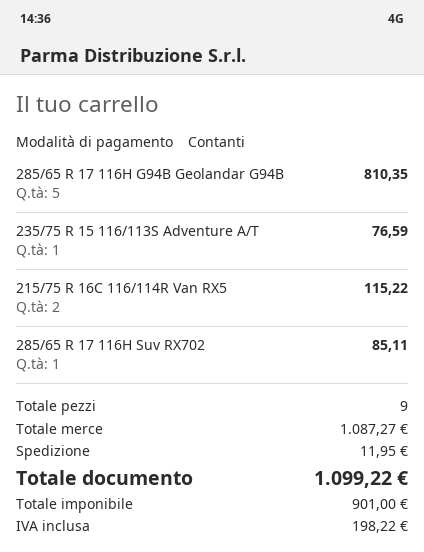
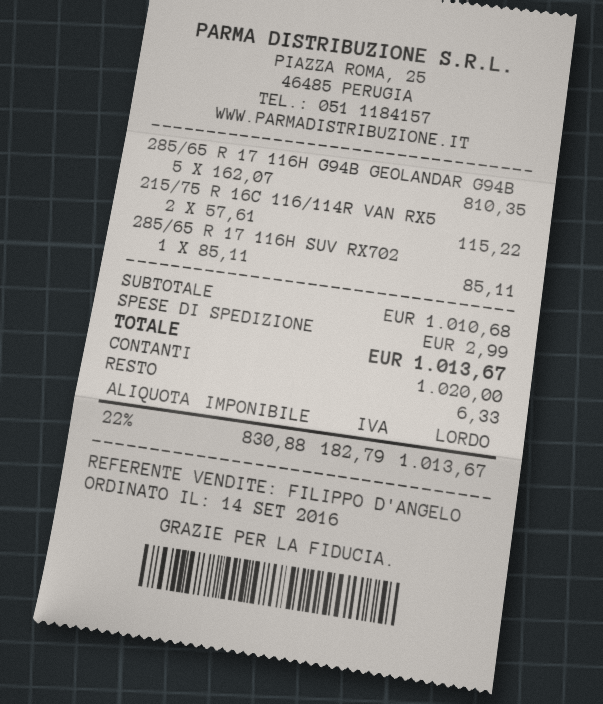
235/75 R 15 116/113S Adventure A/T: 1 for 76.59 -> none
subtotal: 1087.27 -> 1010.68
shipping: 11.95 -> 2.99
net: 901.00 -> 830.88
tax: 198.22 -> 182.79
total: 1099.22 -> 1013.67

